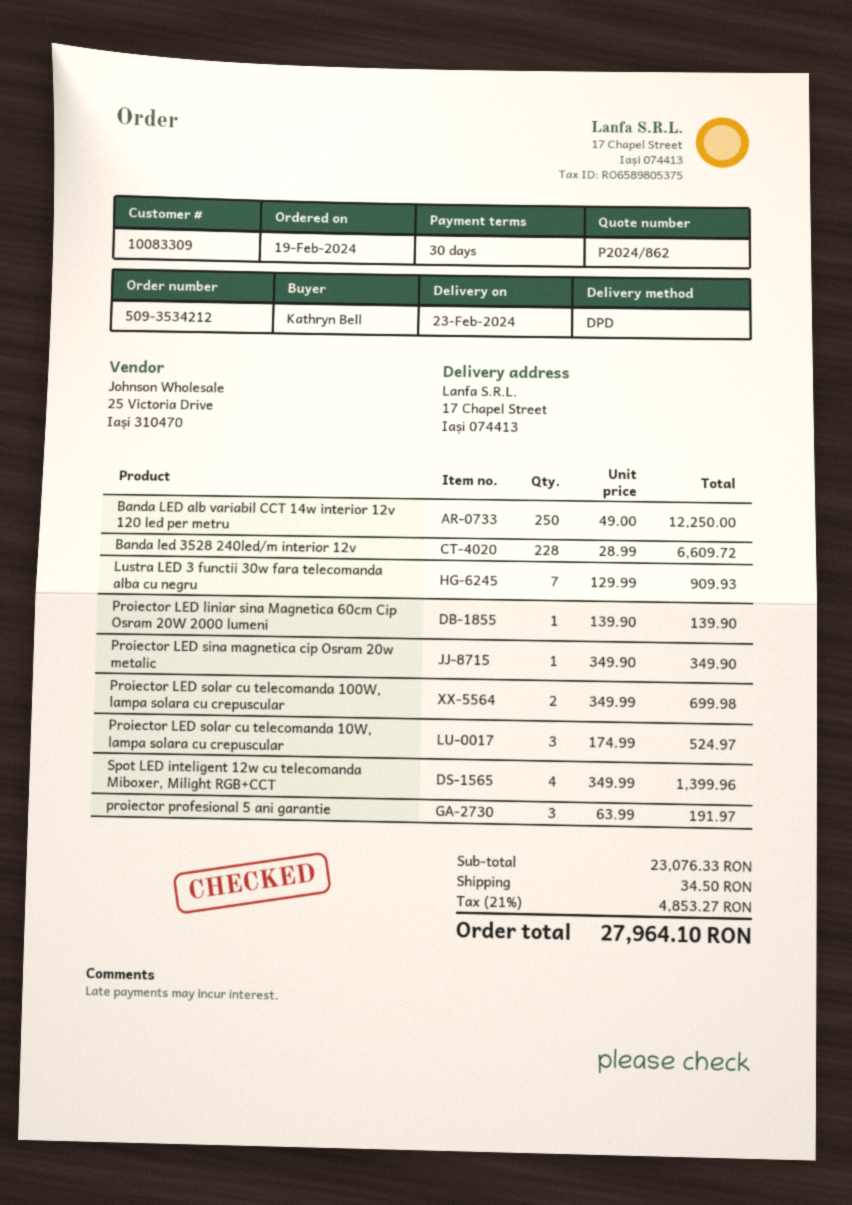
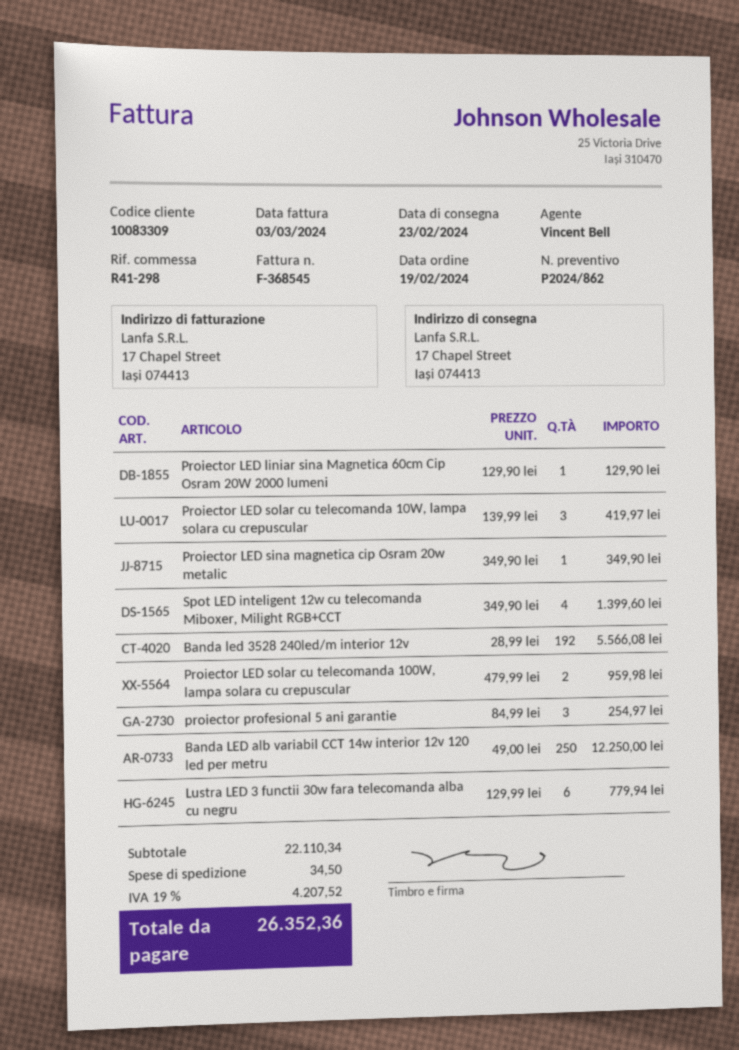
Banda led 3528 240led/m interior 12v: 228 x 28.99 = 6609.72 -> 192 x 28.99 = 5566.08
Lustra LED 3 functii 30w fara telecomanda alba cu negru: 7 x 129.99 = 909.93 -> 6 x 129.99 = 779.94
Proiector LED liniar sina Magnetica 60cm Cip Osram 20W 2000 lumeni: 1 x 139.90 = 139.90 -> 1 x 129.90 = 129.90
Proiector LED solar cu telecomanda 100W, lampa solara cu crepuscular: 2 x 349.99 = 699.98 -> 2 x 479.99 = 959.98
Proiector LED solar cu telecomanda 10W, lampa solara cu crepuscular: 3 x 174.99 = 524.97 -> 3 x 139.99 = 419.97
Spot LED inteligent 12w cu telecomanda Miboxer, Milight RGB+CCT: 4 x 349.99 = 1399.96 -> 4 x 349.90 = 1399.60
proiector profesional 5 ani garantie: 3 x 63.99 = 191.97 -> 3 x 84.99 = 254.97
subtotal: 23076.33 -> 22110.34
tax: 21% = 4853.27 -> 19% = 4207.52
total: 27964.10 -> 26352.36

